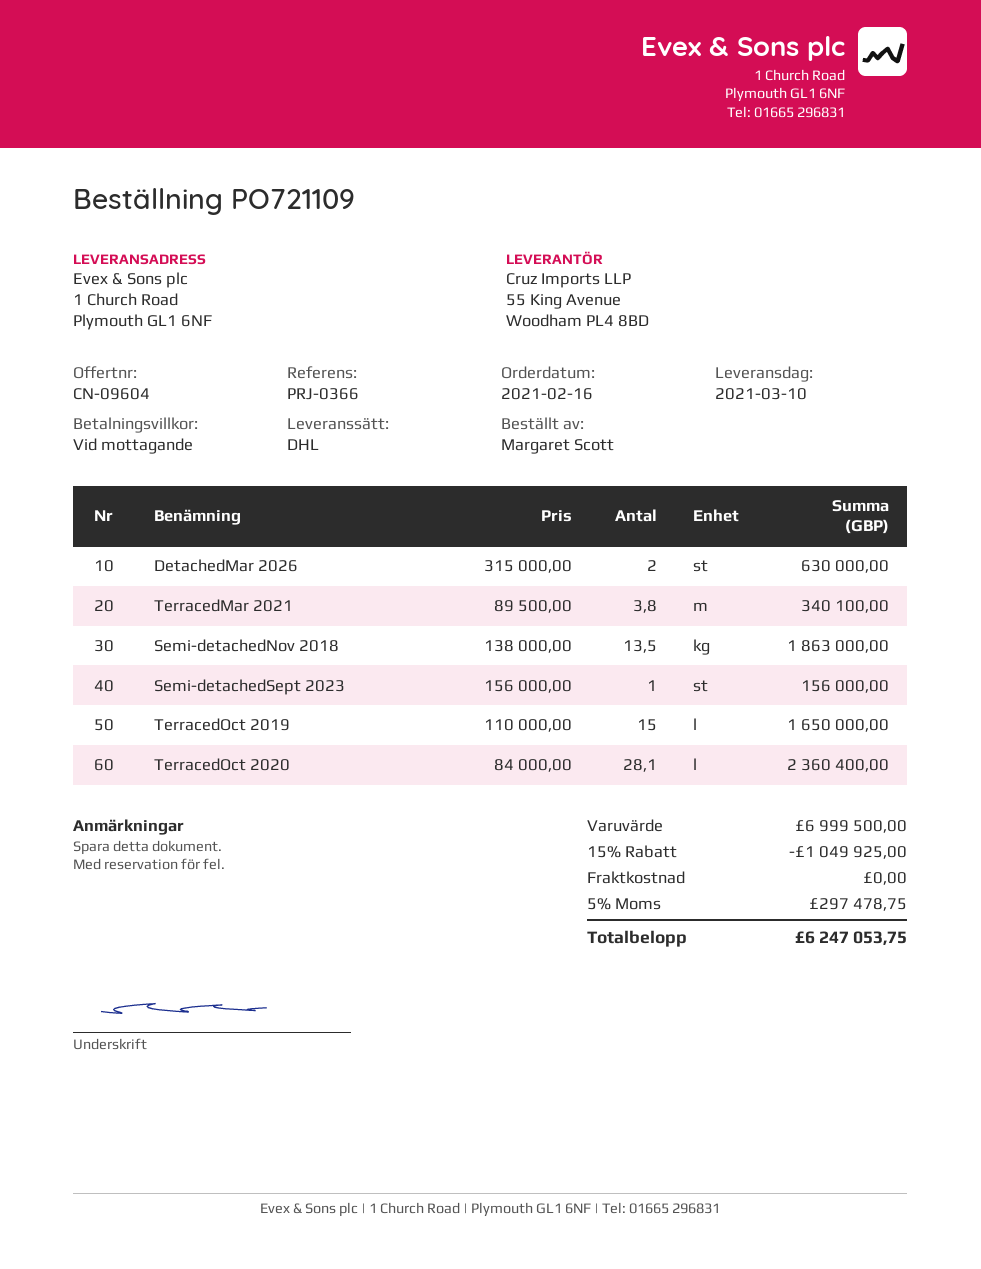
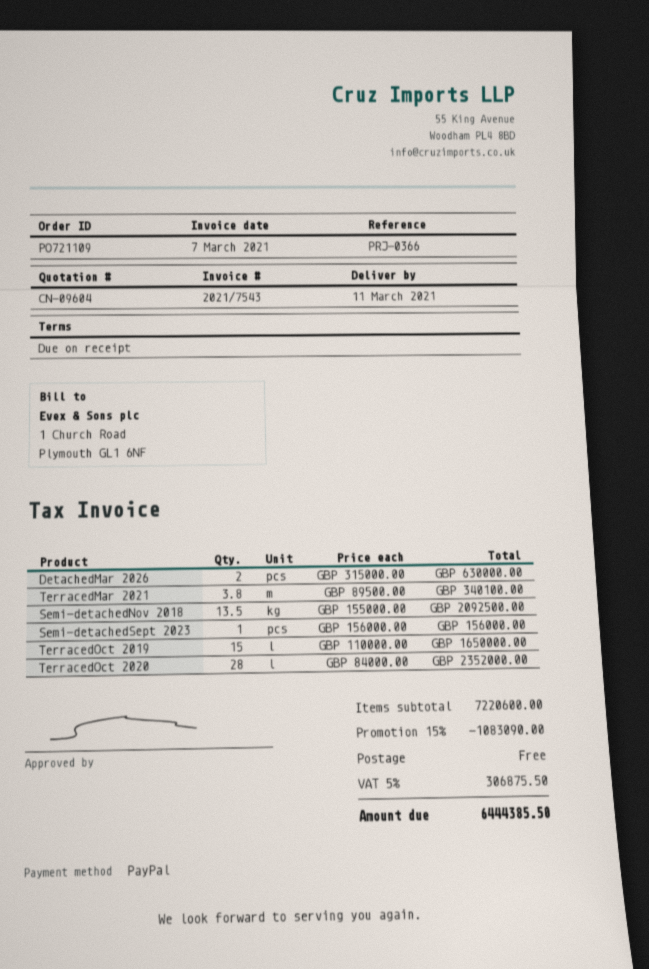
delivery date: 2021-03-10 -> 2021-03-11
Semi-detachedNov 2018: 13.5 x 138000.00 = 1863000.00 -> 13.5 x 155000.00 = 2092500.00
TerracedOct 2020: 28.1 x 84000.00 = 2360400.00 -> 28 x 84000.00 = 2352000.00
subtotal: 6999500.00 -> 7220600.00
discount: 15% = 1049925.00 -> 15% = 1083090.00
tax: 5% = 297478.75 -> 5% = 306875.50
total: 6247053.75 -> 6444385.50

